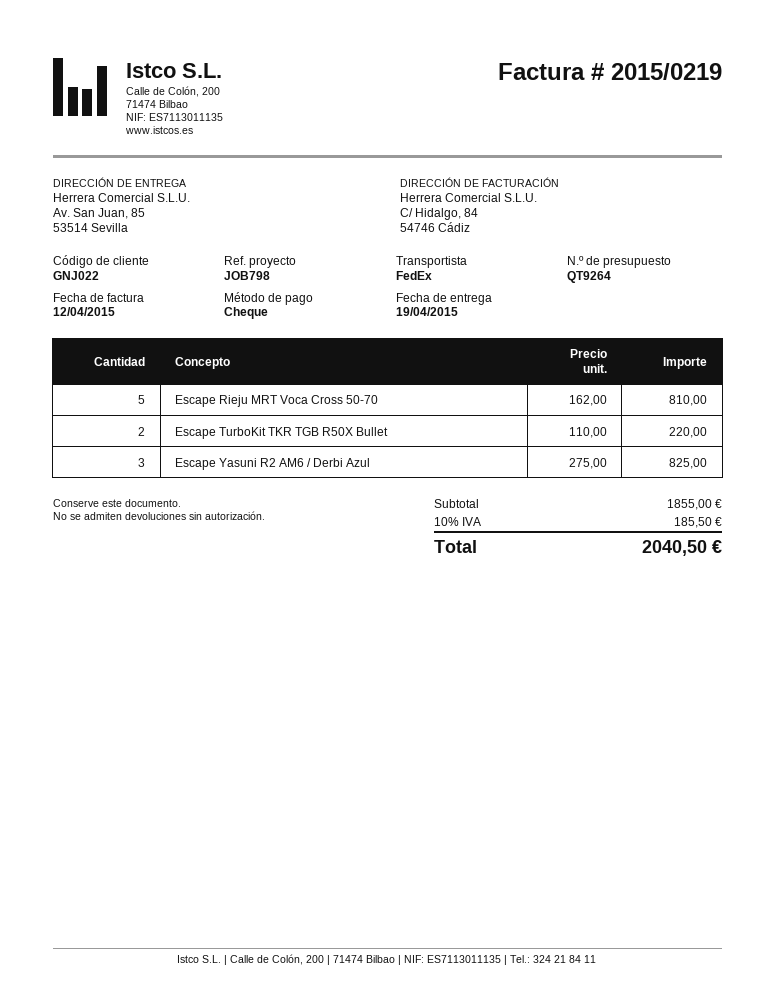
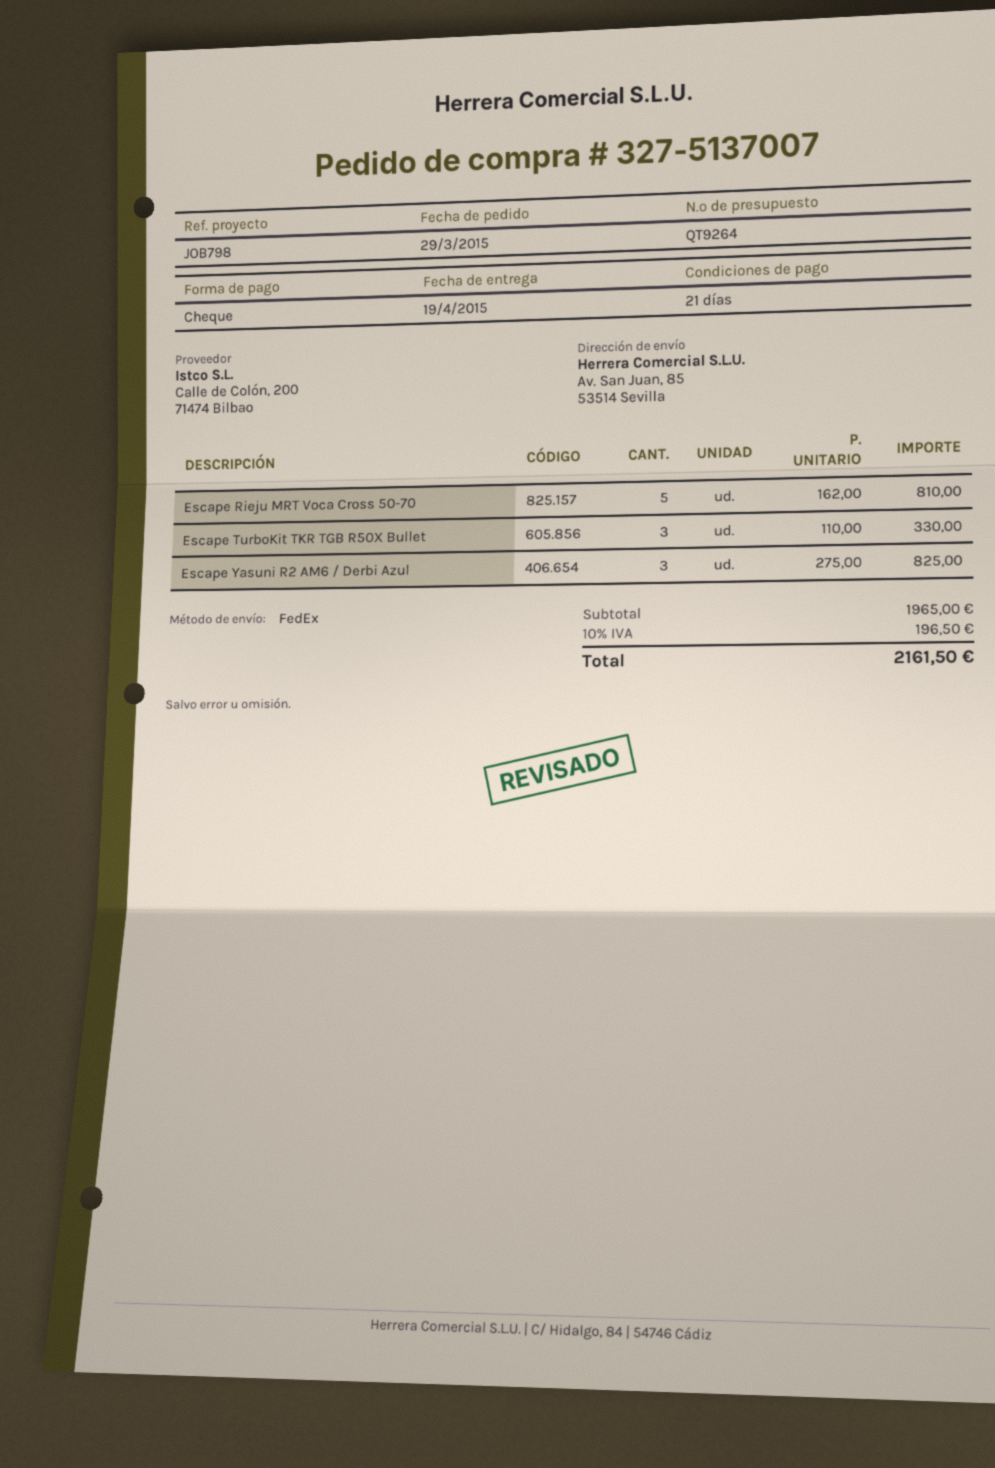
Escape TurboKit TKR TGB R50X Bullet: 2 x 110.00 = 220.00 -> 3 x 110.00 = 330.00
subtotal: 1855.00 -> 1965.00
tax: 10% = 185.50 -> 10% = 196.50
total: 2040.50 -> 2161.50

